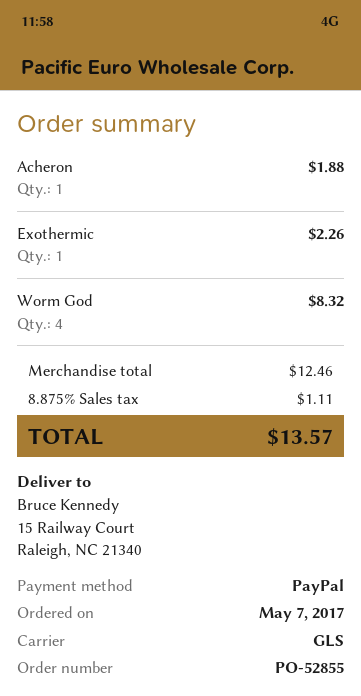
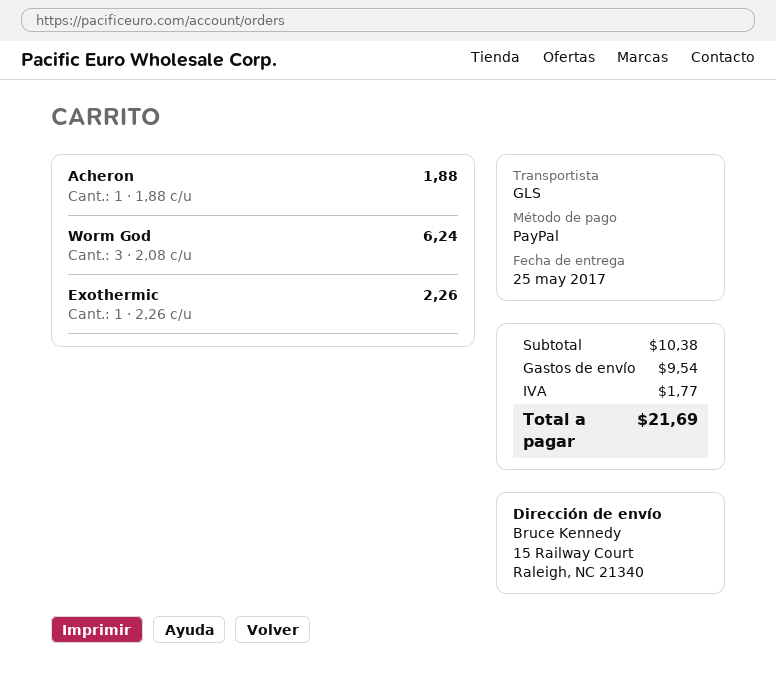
Worm God: 4 for 8.32 -> 3 for 6.24
subtotal: 12.46 -> 10.38
shipping: none -> 9.54
tax: 1.11 -> 1.77
total: 13.57 -> 21.69

